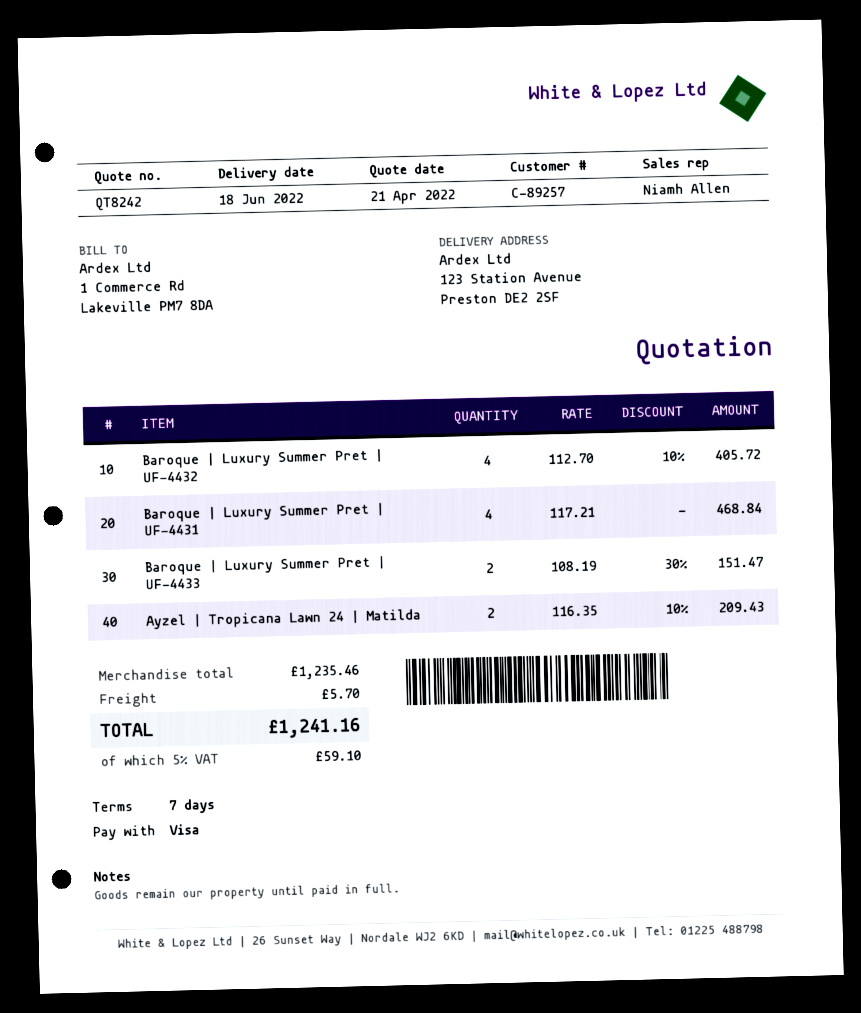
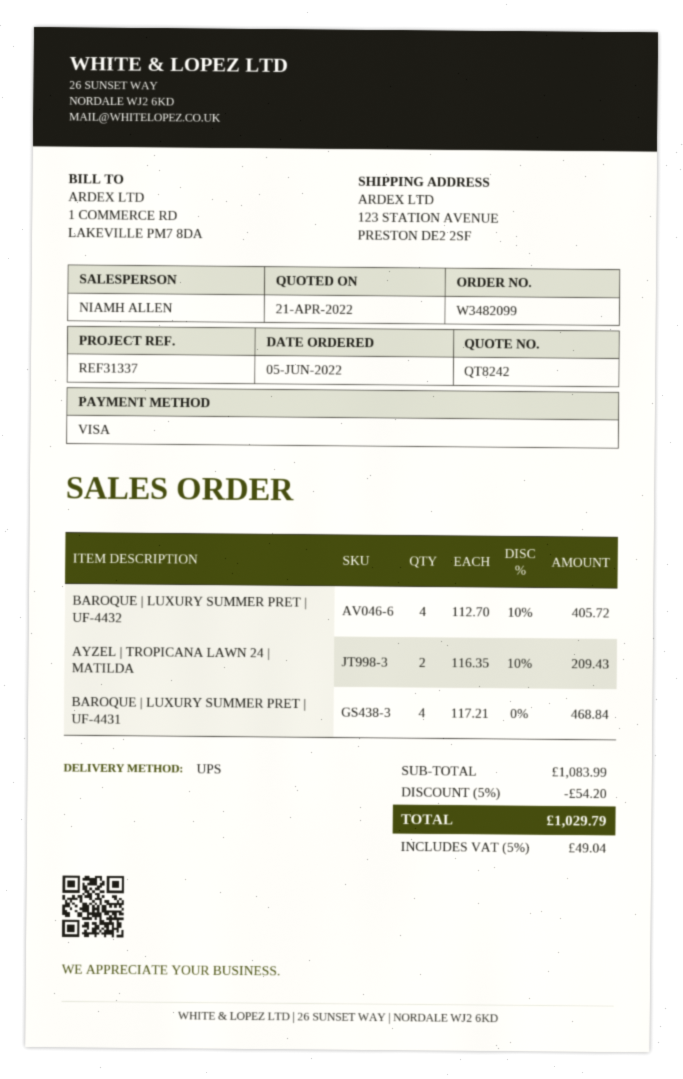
Baroque | Luxury Summer Pret | UF-4433: 2 x 108.19 - 30% = 151.47 -> none
subtotal: 1235.46 -> 1083.99
discount: none -> 5% = 54.20
shipping: 5.70 -> none
tax: 5% = 59.10 -> 5% = 49.04
total: 1241.16 -> 1029.79

